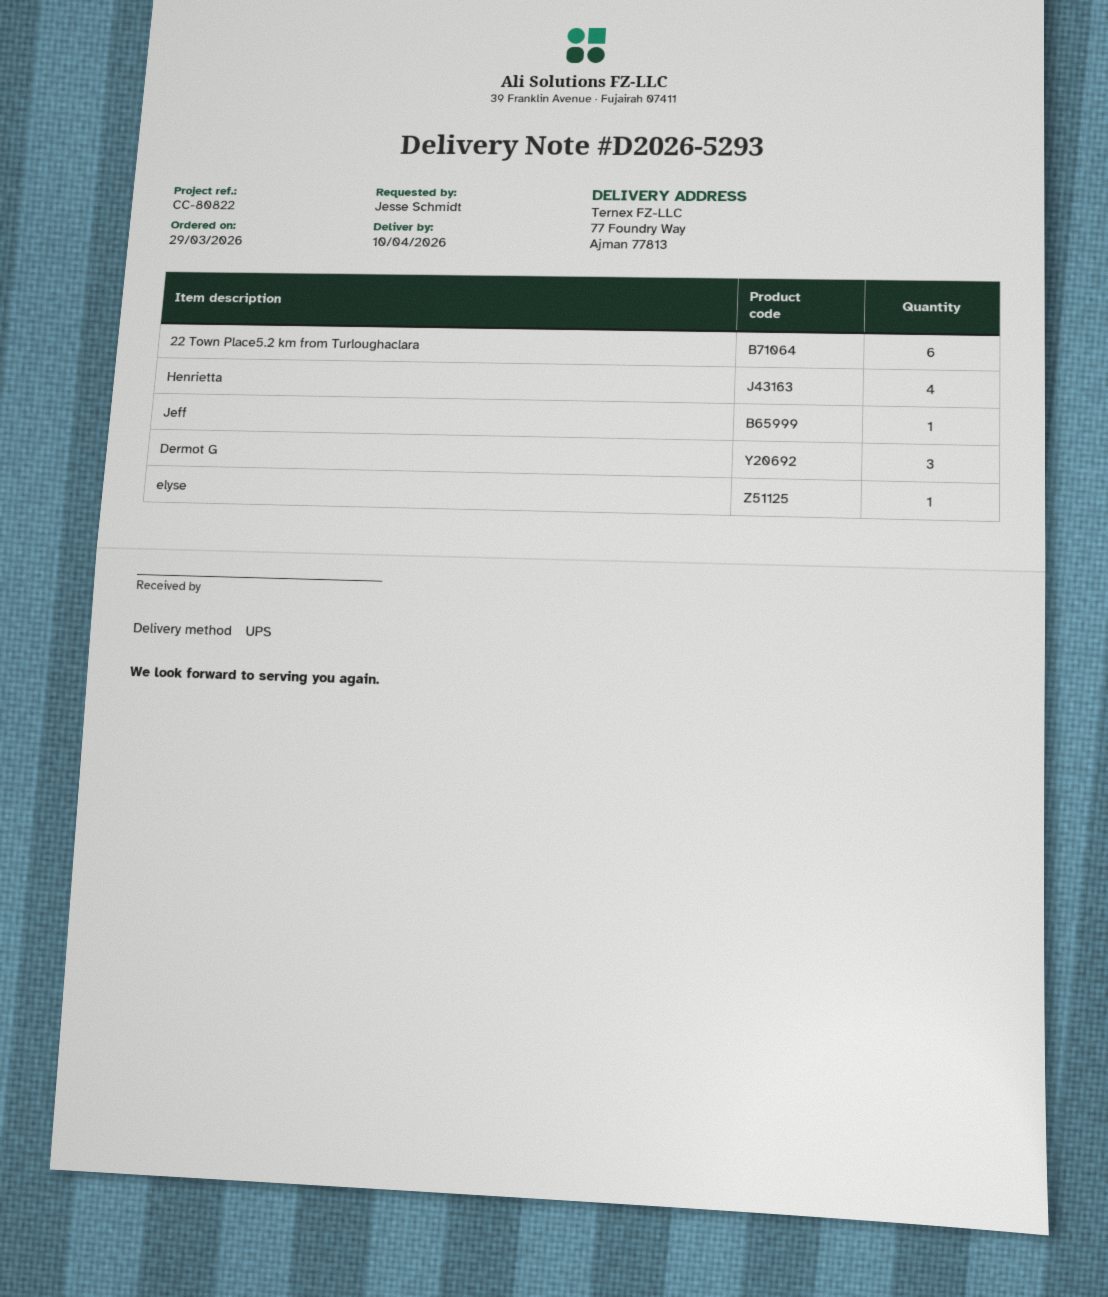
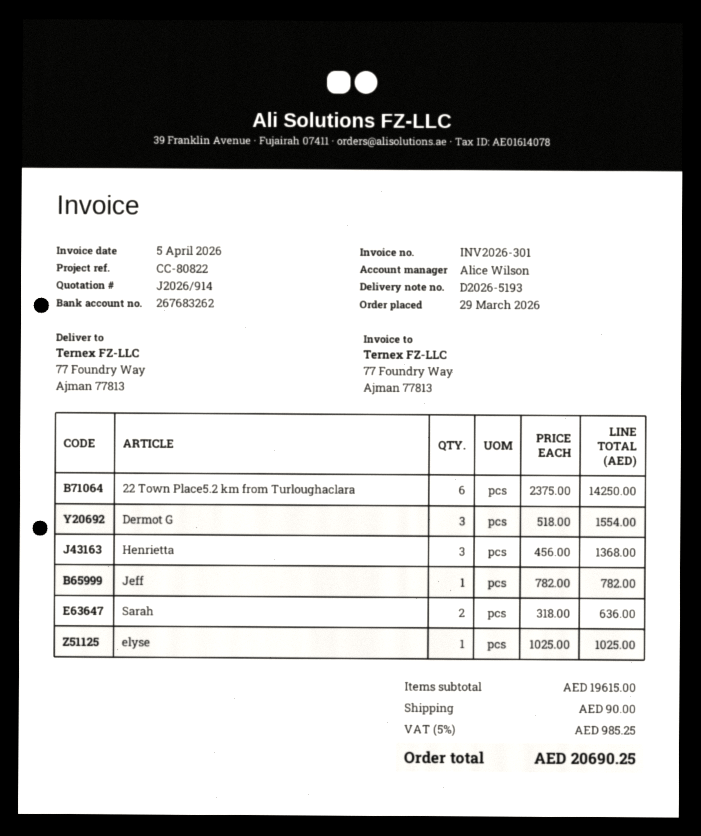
delivery note number: D2026-5293 -> D2026-5193
Henrietta: 4 -> 3
Sarah: none -> 2

